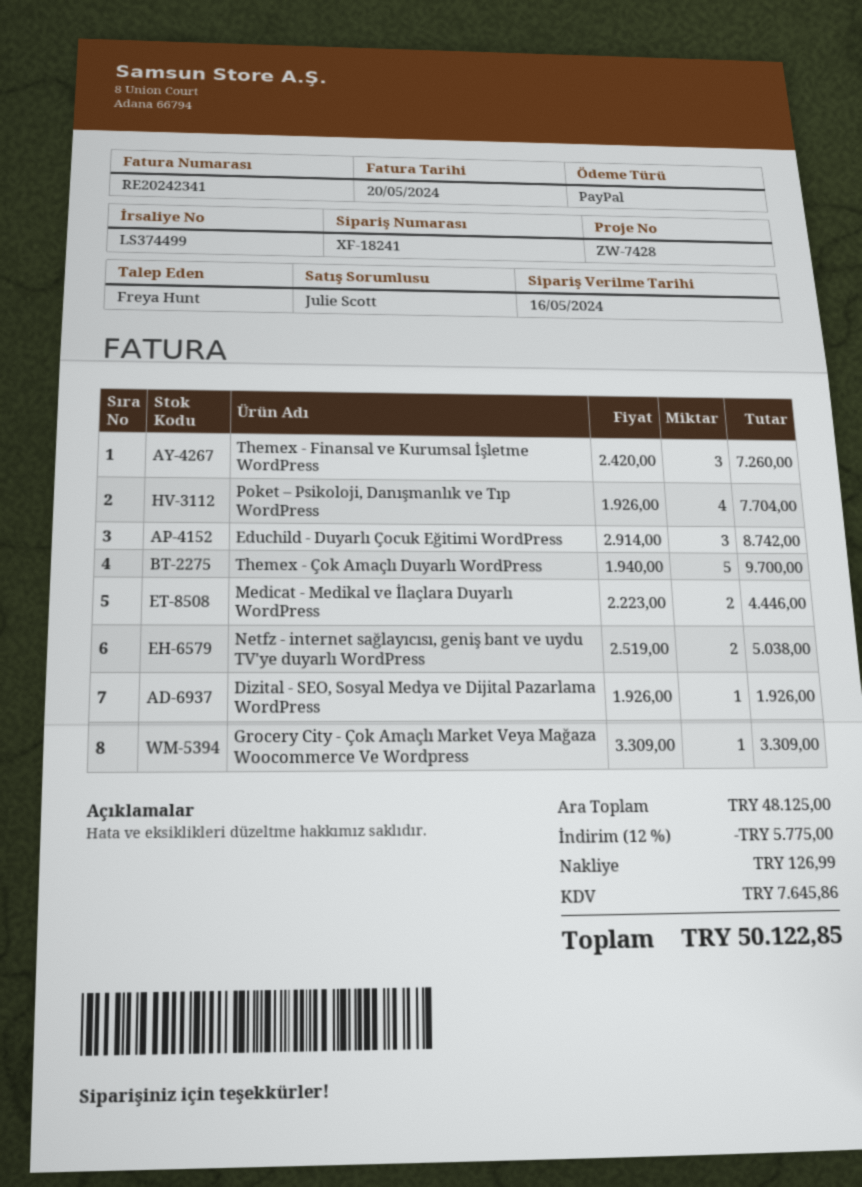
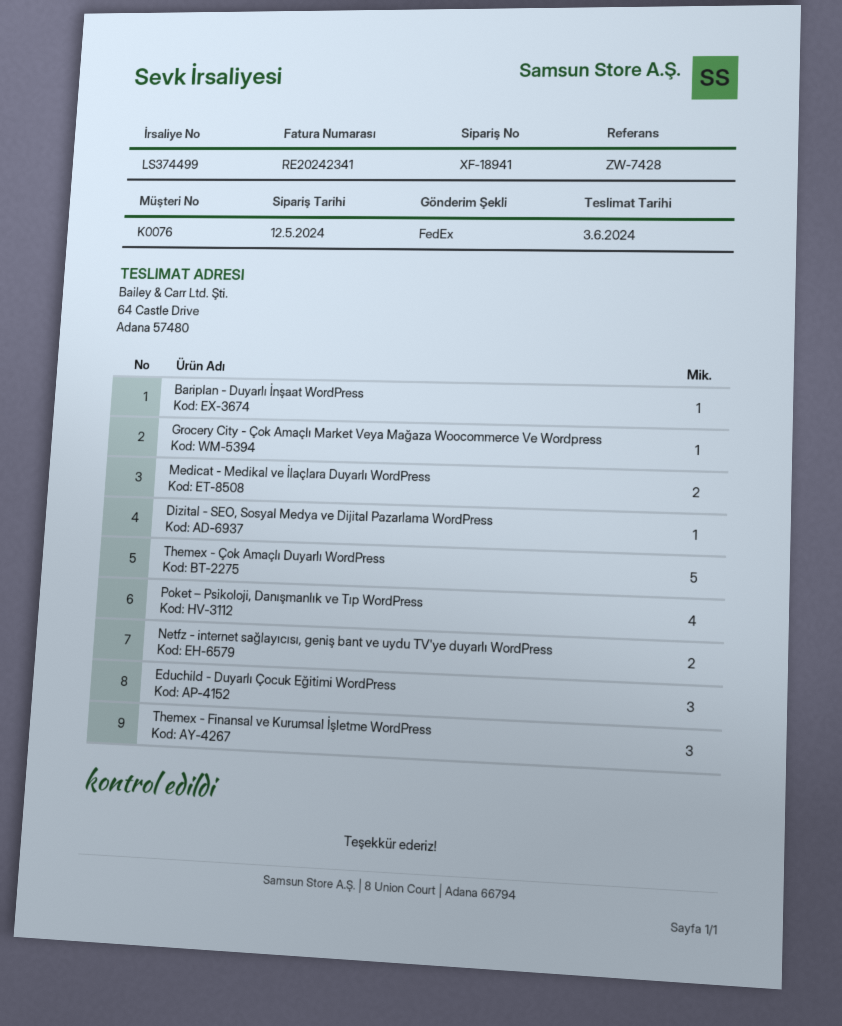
order number: XF-18241 -> XF-18941
order date: 2024-05-16 -> 2024-05-12
Bariplan - Duyarlı İnşaat WordPress: none -> 1

